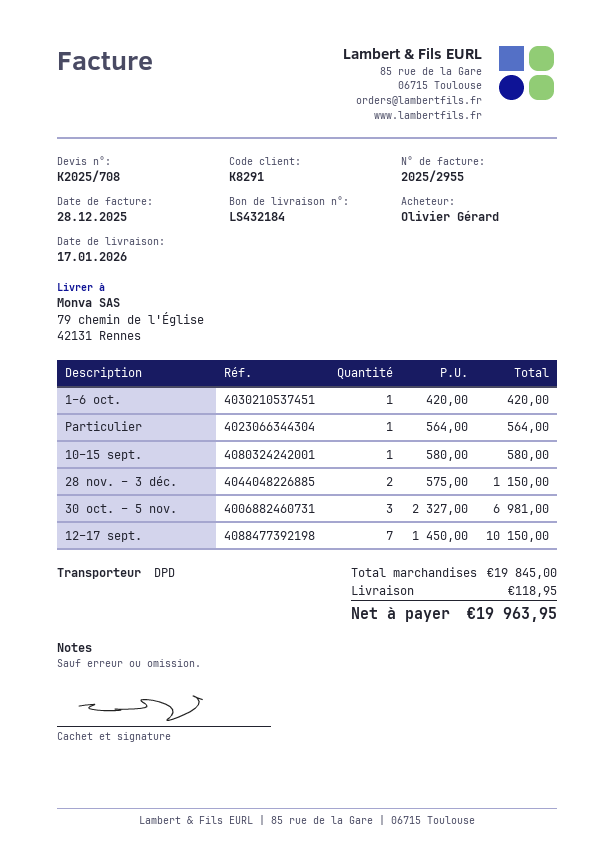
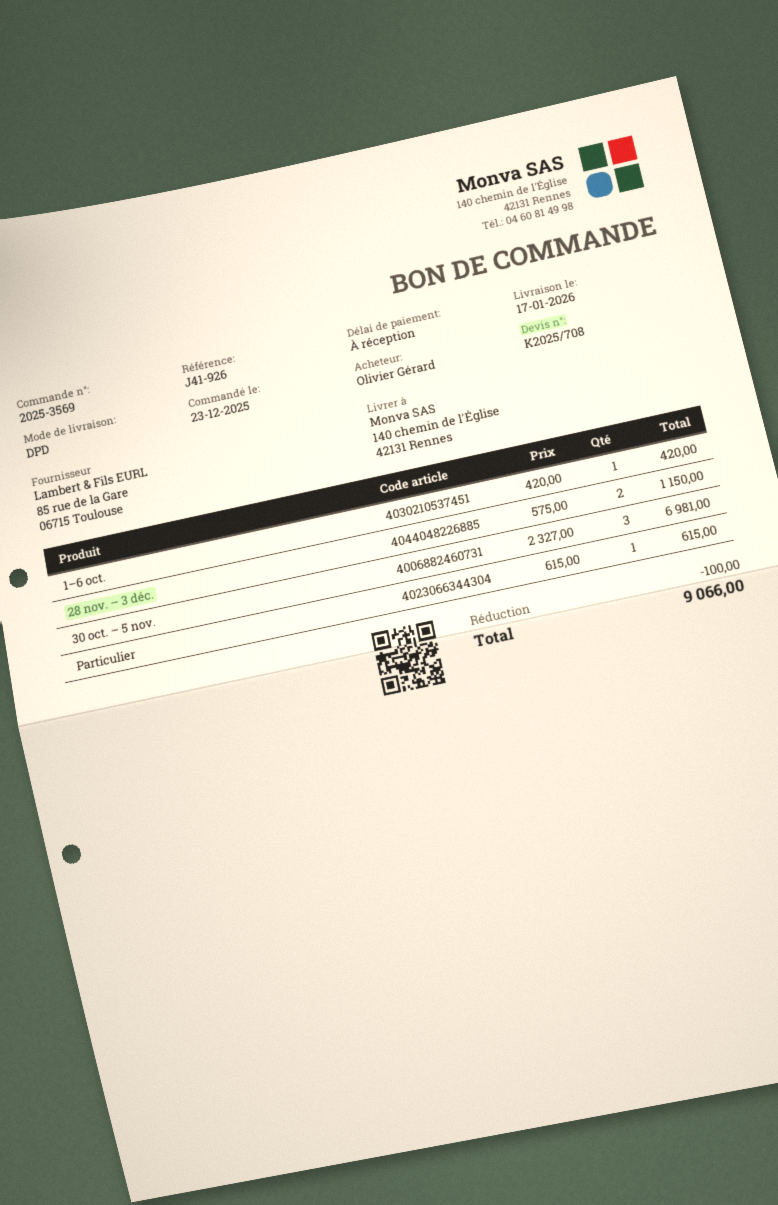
ship to: 79 chemin de l'Église, 42131 Rennes -> 140 chemin de l'Église, 42131 Rennes
Particulier: 1 x 564.00 = 564.00 -> 1 x 615.00 = 615.00
10–15 sept.: 1 x 580.00 = 580.00 -> none
12–17 sept.: 7 x 1450.00 = 10150.00 -> none
discount: none -> 100.00
shipping: 118.95 -> none
total: 19963.95 -> 9066.00

